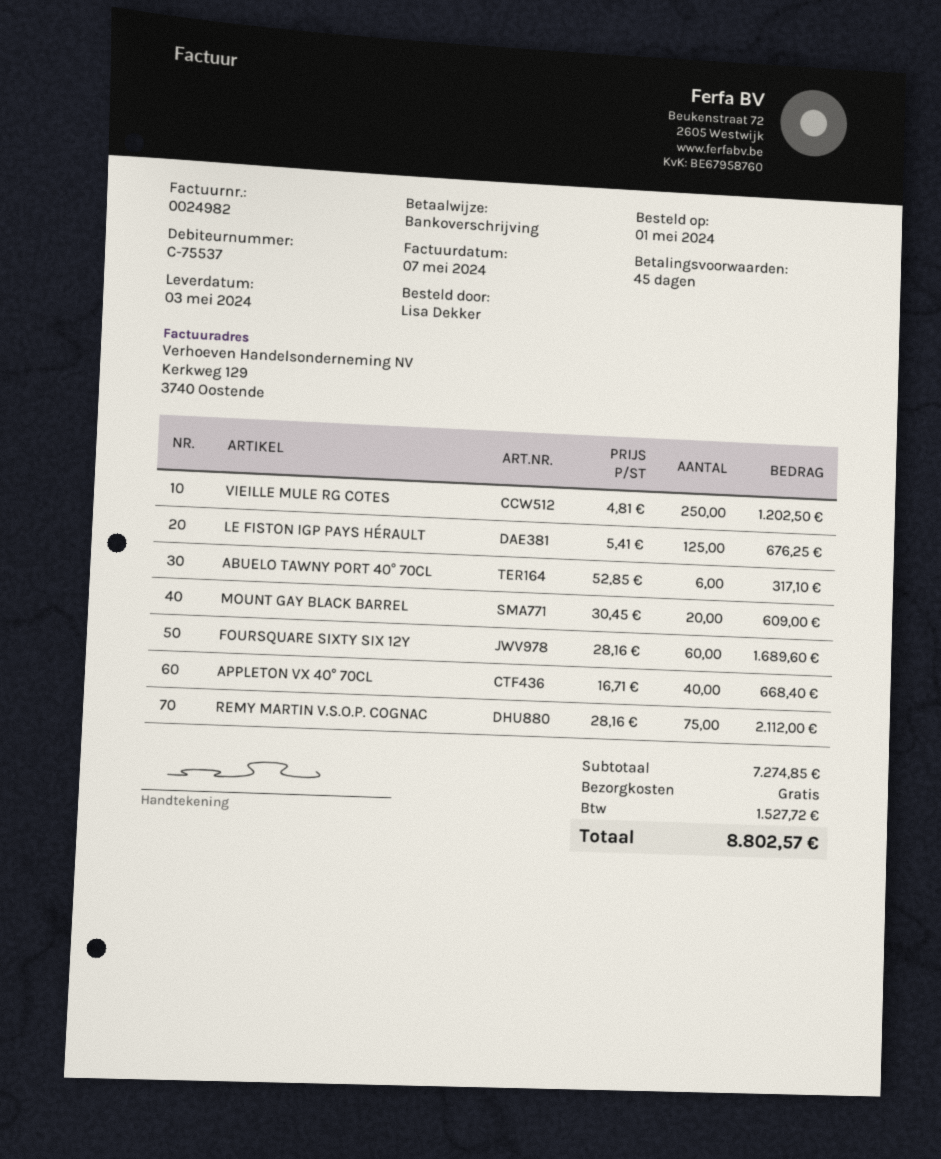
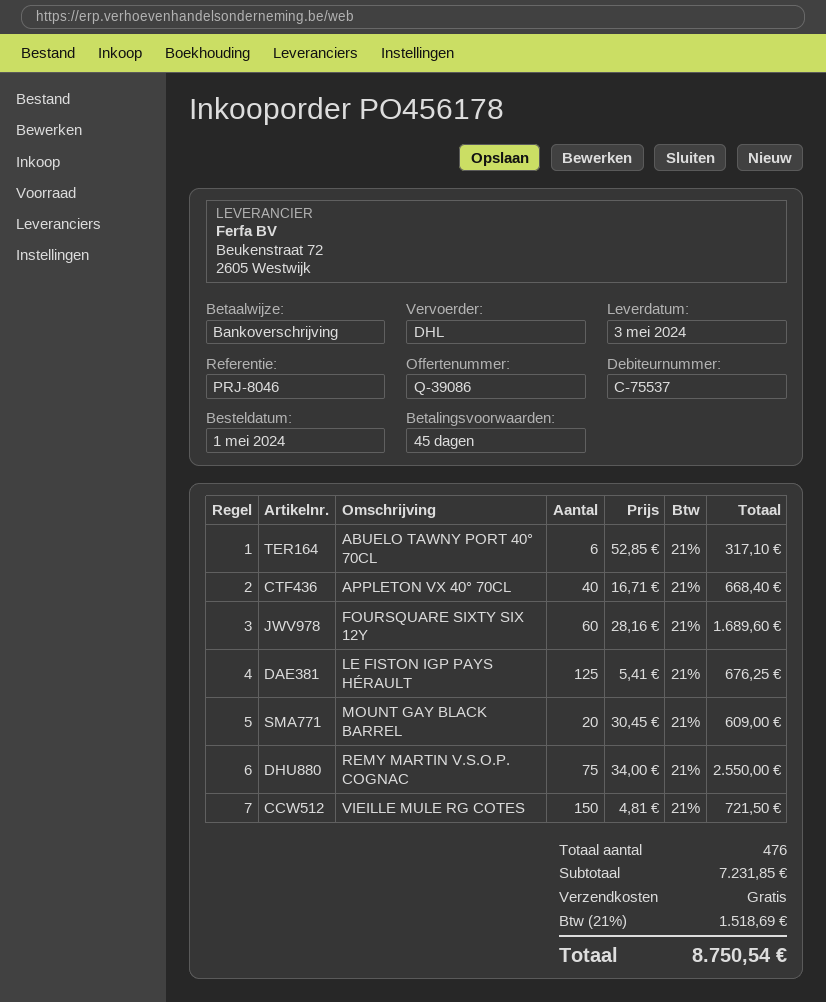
VIEILLE MULE RG COTES: 250 x 4.81 = 1202.50 -> 150 x 4.81 = 721.50
REMY MARTIN V.S.O.P. COGNAC: 75 x 28.16 = 2112.00 -> 75 x 34.00 = 2550.00
subtotal: 7274.85 -> 7231.85
tax: 1527.72 -> 1518.69
total: 8802.57 -> 8750.54

